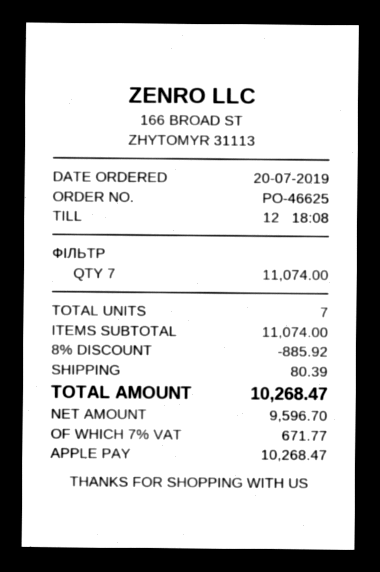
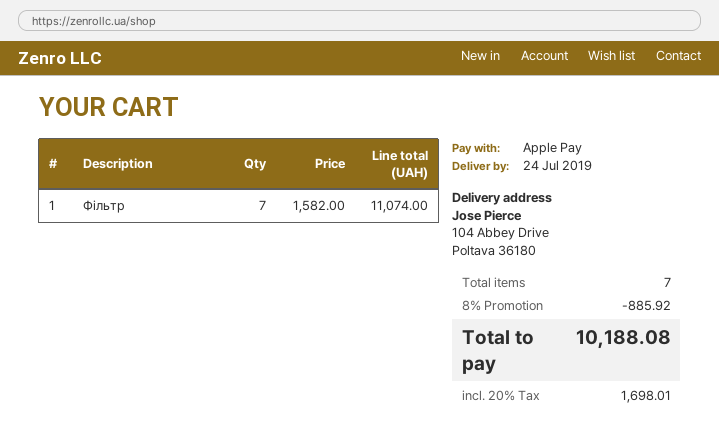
shipping: 80.39 -> none
tax: 7% = 671.77 -> 20% = 1698.01
total: 10268.47 -> 10188.08

